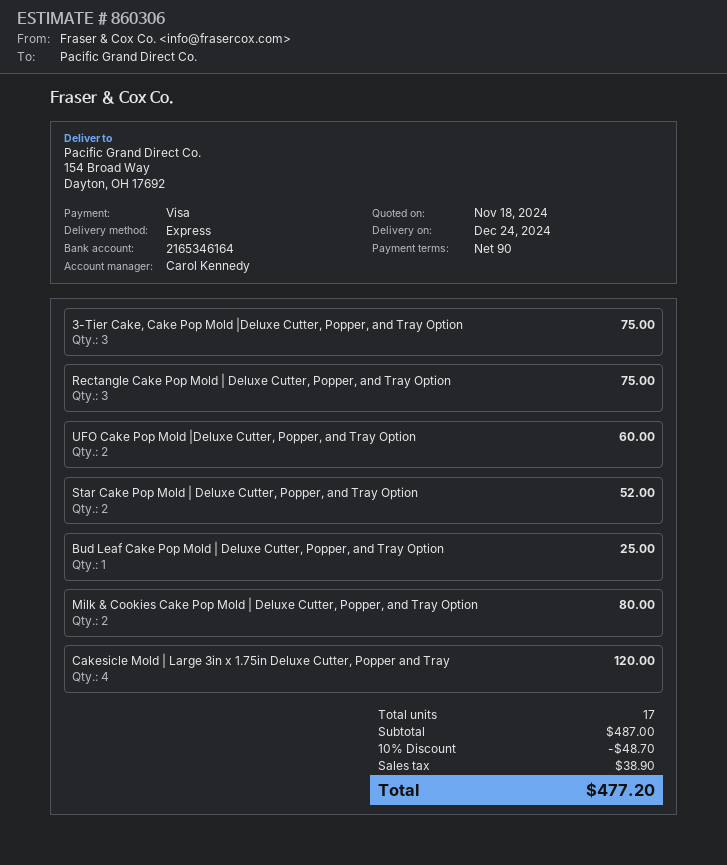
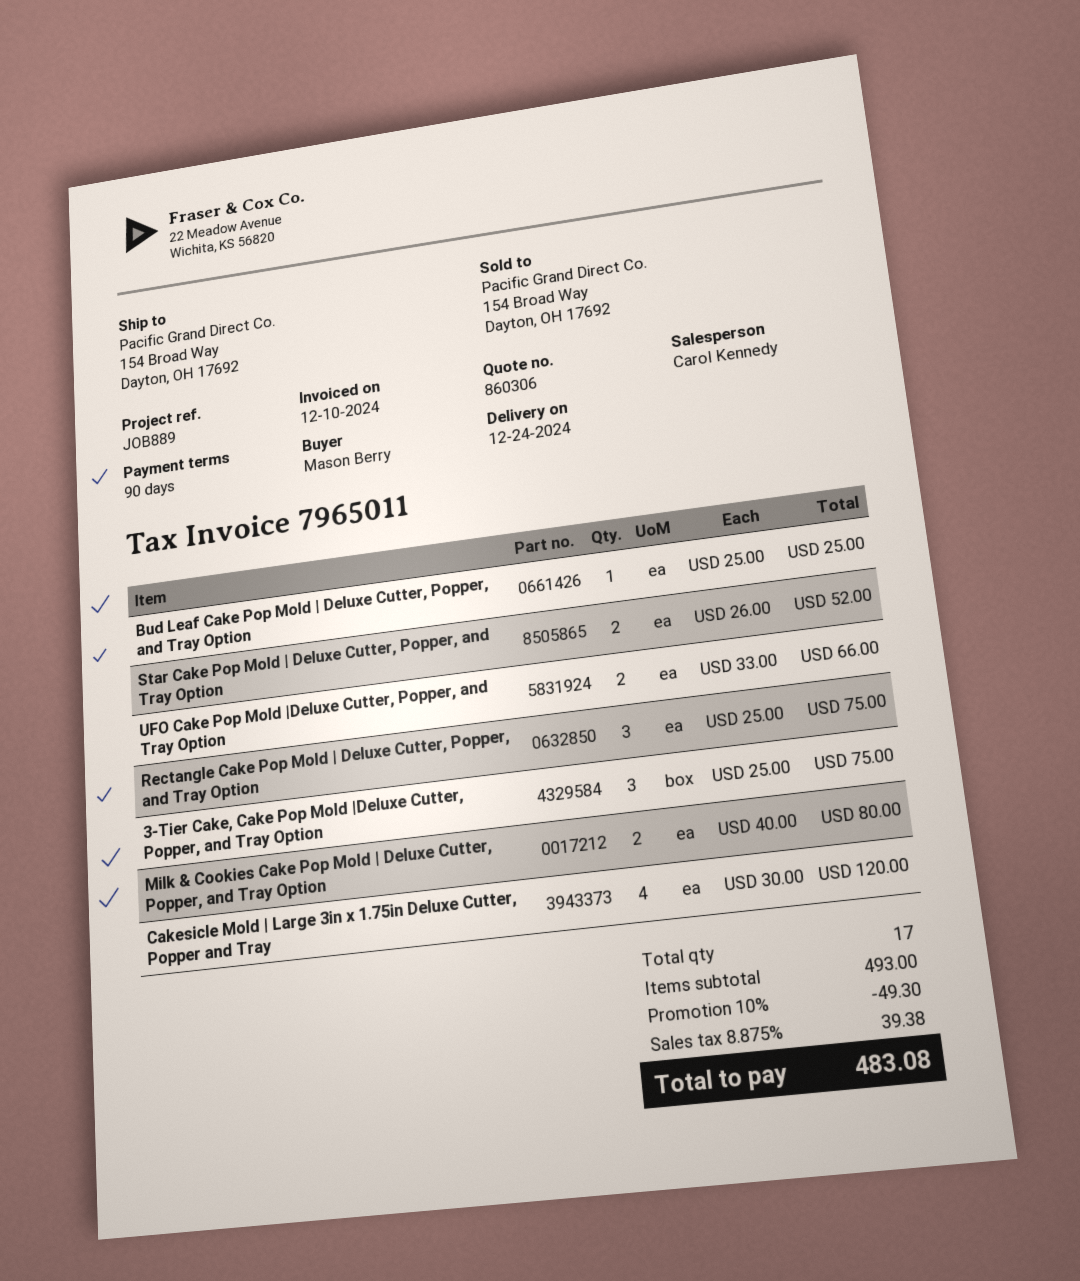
UFO Cake Pop Mold |Deluxe Cutter, Popper, and Tray Option: 2 for 60.00 -> 2 for 66.00
subtotal: 487.00 -> 493.00
discount: 10% = 48.70 -> 10% = 49.30
tax: 38.90 -> 39.38
total: 477.20 -> 483.08

